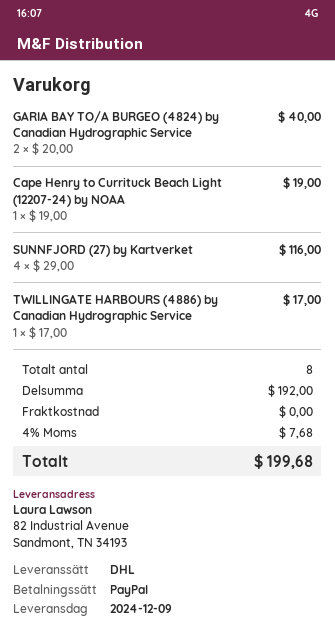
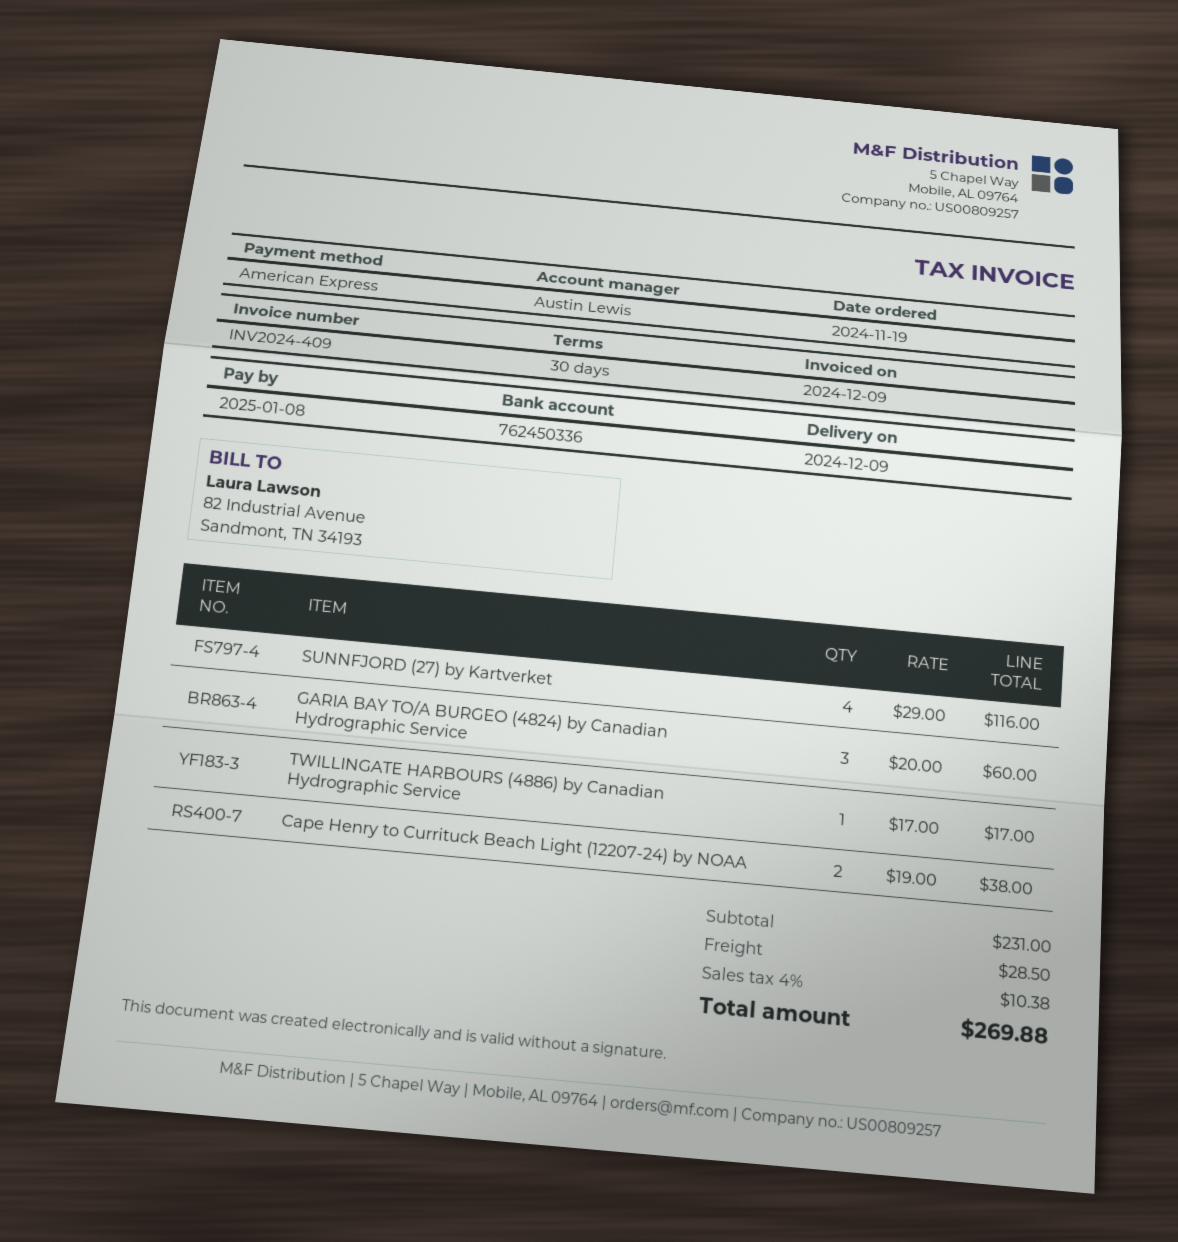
payment method: PayPal -> American Express
GARIA BAY TO/A BURGEO (4824) by Canadian Hydrographic Service: 2 x 20.00 = 40.00 -> 3 x 20.00 = 60.00
Cape Henry to Currituck Beach Light (12207-24) by NOAA: 1 x 19.00 = 19.00 -> 2 x 19.00 = 38.00
subtotal: 192.00 -> 231.00
shipping: 0.00 -> 28.50
tax: 4% = 7.68 -> 4% = 10.38
total: 199.68 -> 269.88

